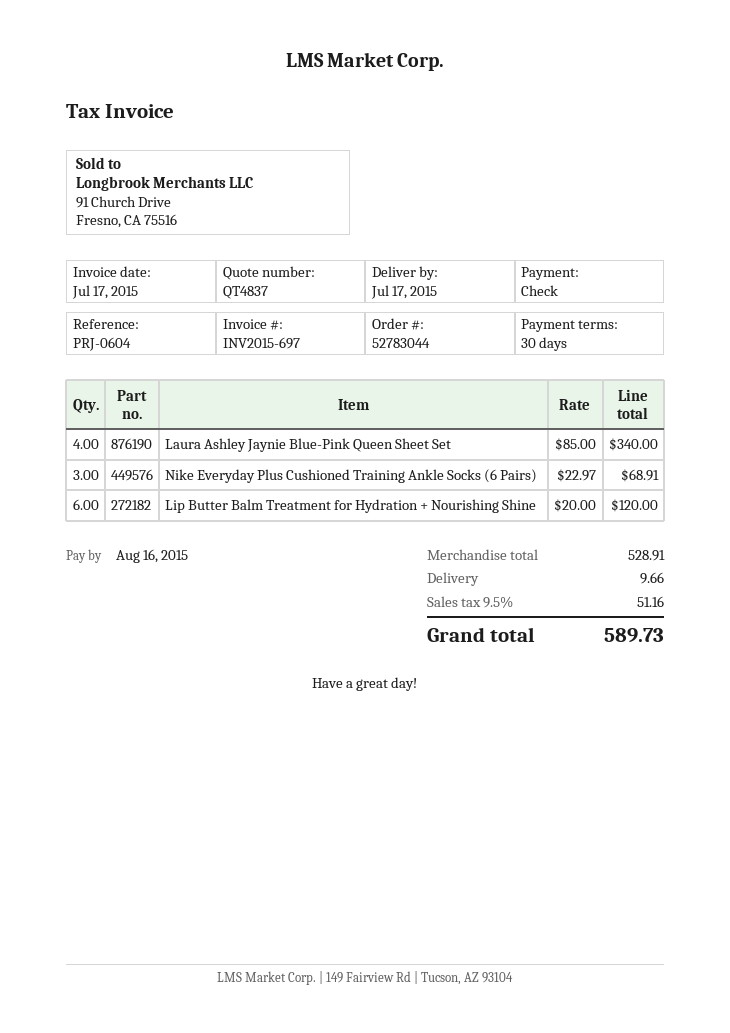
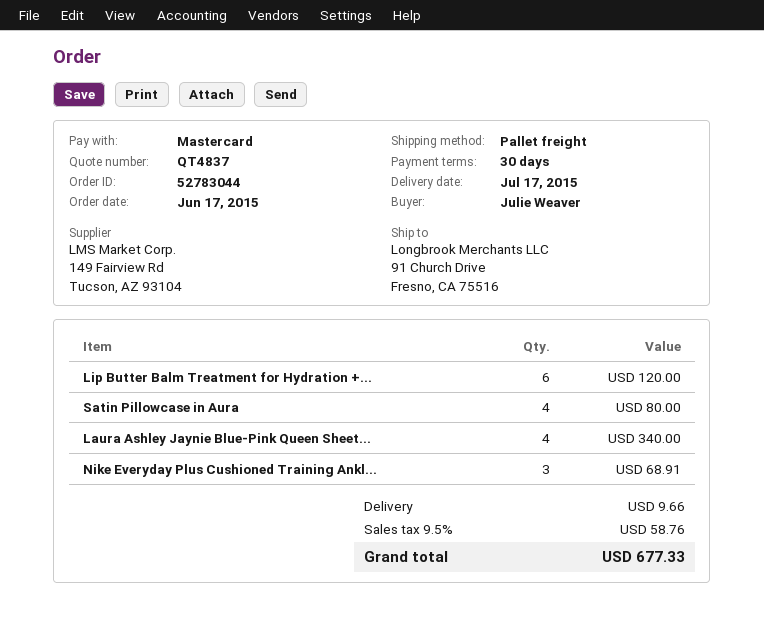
payment method: cheque -> Mastercard
Satin Pillowcase in Aura: none -> 4 for 80.00
tax: 9.5% = 51.16 -> 9.5% = 58.76
total: 589.73 -> 677.33

